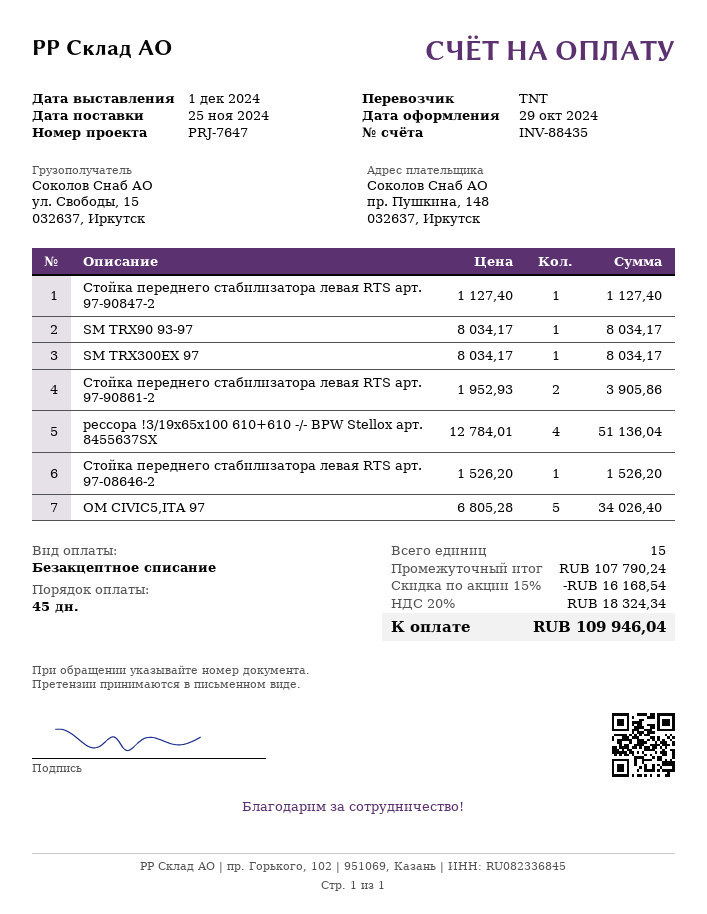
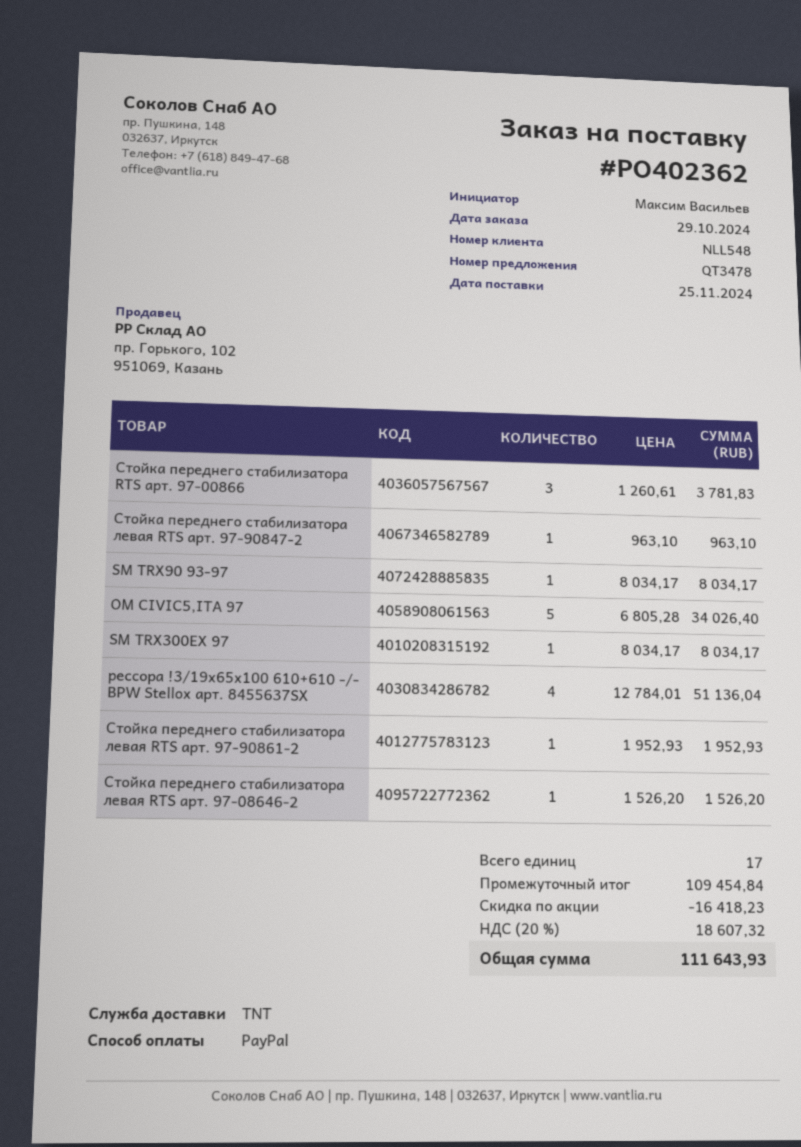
payment method: direct debit -> PayPal
Стойка переднего стабилизатора левая RTS арт. 97-90847-2: 1 x 1127.40 = 1127.40 -> 1 x 963.10 = 963.10
Стойка переднего стабилизатора левая RTS арт. 97-90861-2: 2 x 1952.93 = 3905.86 -> 1 x 1952.93 = 1952.93
Стойка переднего стабилизатора RTS арт. 97-00866: none -> 3 x 1260.61 = 3781.83
total quantity: 15 -> 17
subtotal: 107790.24 -> 109454.84
discount: 16168.54 -> 16418.23
tax: 20% = 18324.34 -> 20% = 18607.32
total: 109946.04 -> 111643.93

